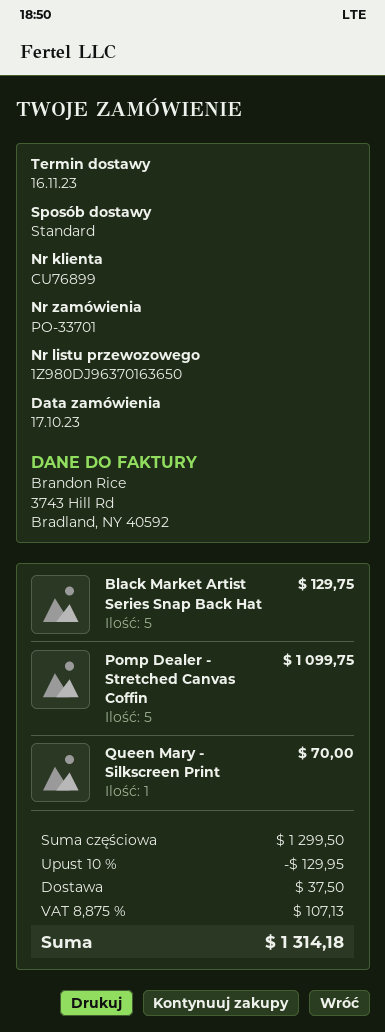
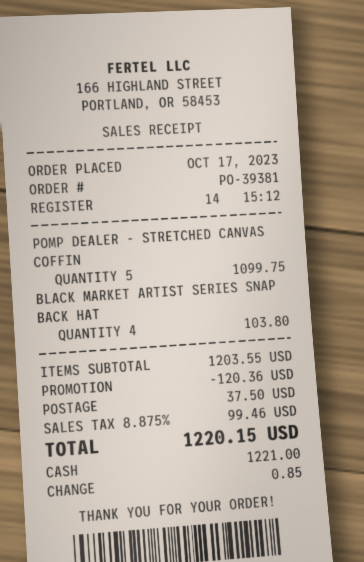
order number: PO-33701 -> PO-39381
Black Market Artist Series Snap Back Hat: 5 for 129.75 -> 4 for 103.80
Queen Mary - Silkscreen Print: 1 for 70.00 -> none
subtotal: 1299.50 -> 1203.55
discount: 129.95 -> 120.36
tax: 8.875% = 107.13 -> 8.875% = 99.46
total: 1314.18 -> 1220.15

